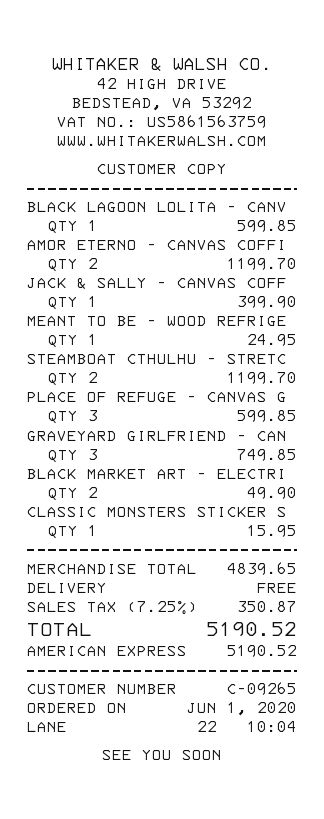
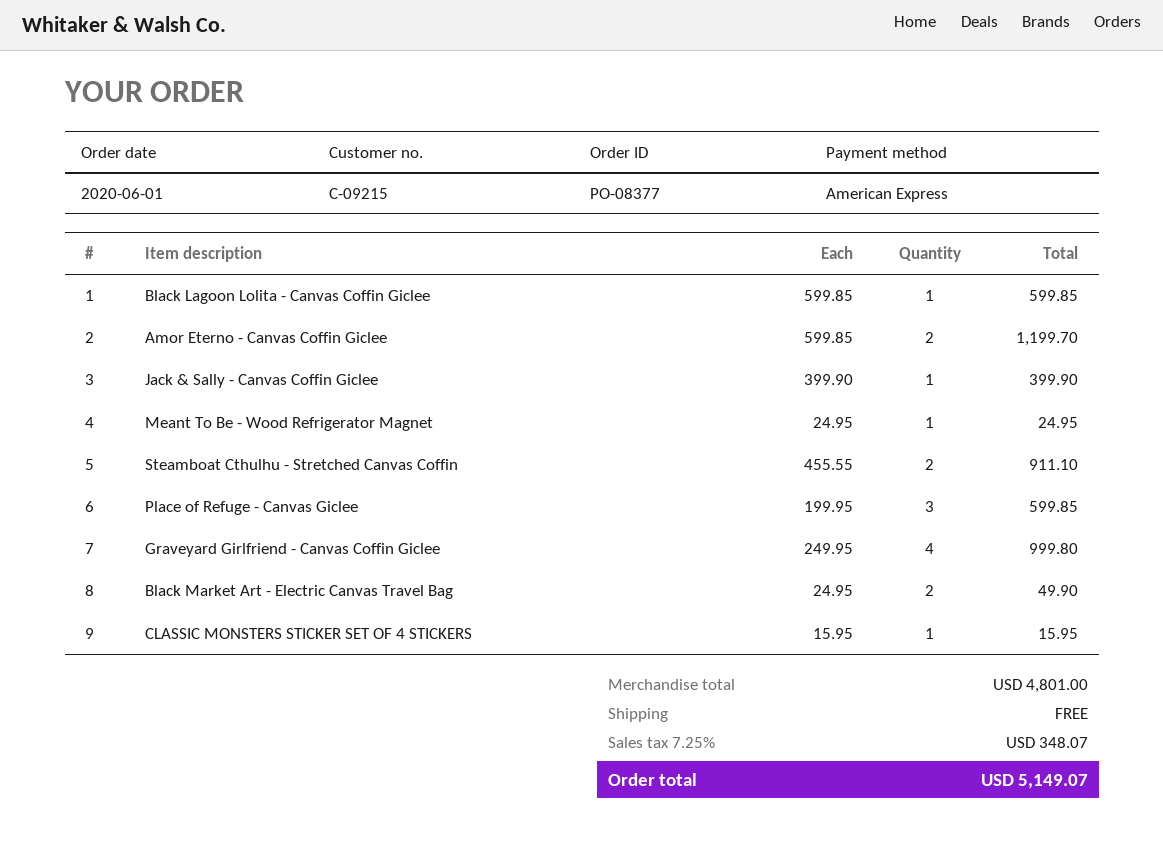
customer number: C-09265 -> C-09215
STEAMBOAT CTHULHU - STRETC: 2 for 1199.70 -> 2 for 911.10
GRAVEYARD GIRLFRIEND - CAN: 3 for 749.85 -> 4 for 999.80
subtotal: 4839.65 -> 4801.00
tax: 7.25% = 350.87 -> 7.25% = 348.07
total: 5190.52 -> 5149.07

